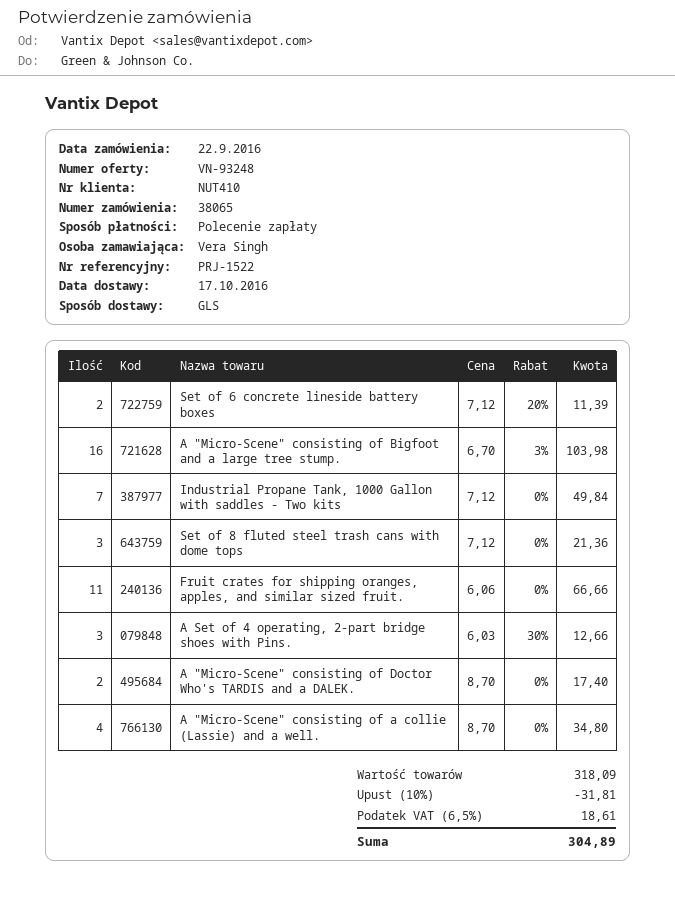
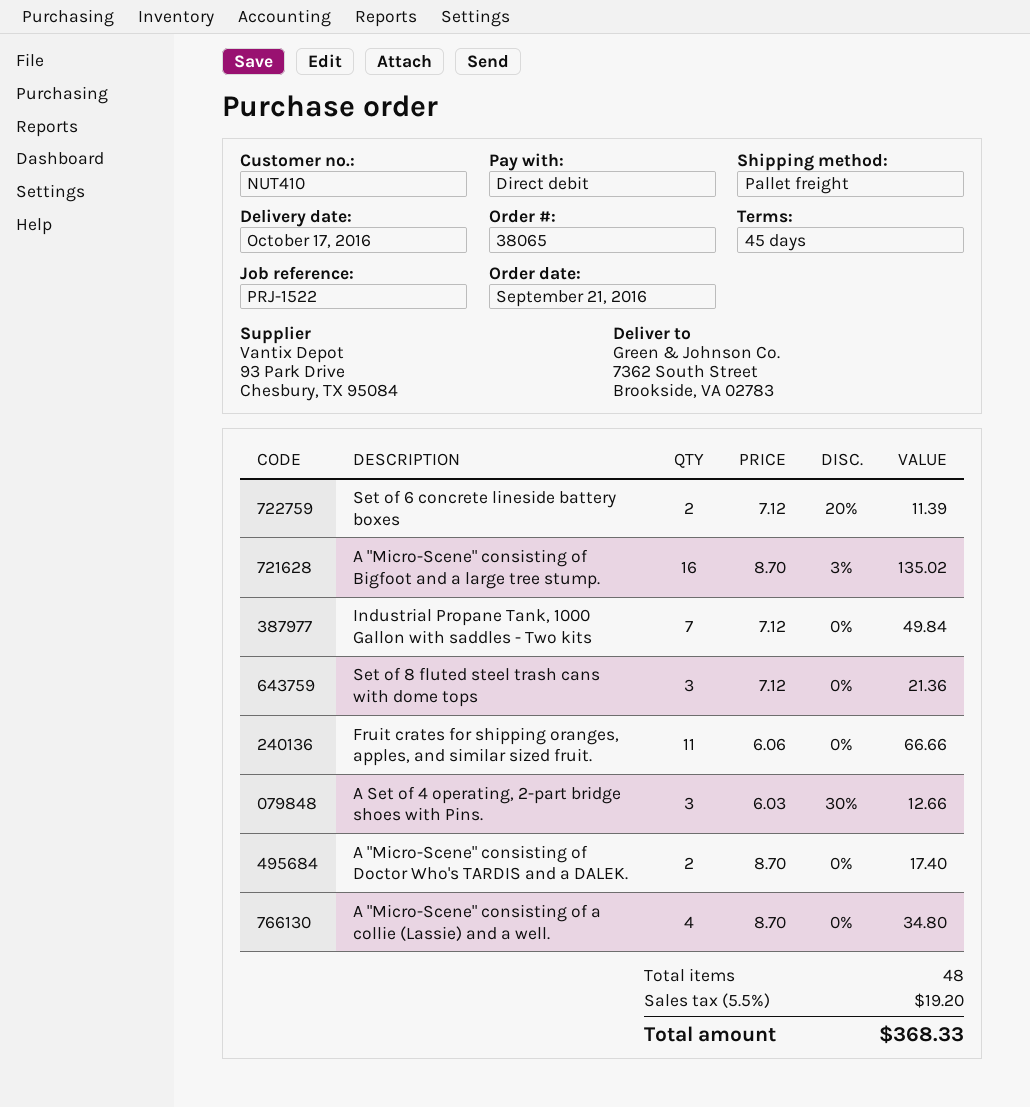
order date: 2016-09-22 -> 2016-09-21
shipping method: GLS -> pallet freight
A "Micro-Scene" consisting of Bigfoot and a large tree stump.: 16 x 6.70 - 3% = 103.98 -> 16 x 8.70 - 3% = 135.02
discount: 10% = 31.81 -> none
tax: 6.5% = 18.61 -> 5.5% = 19.20
total: 304.89 -> 368.33

